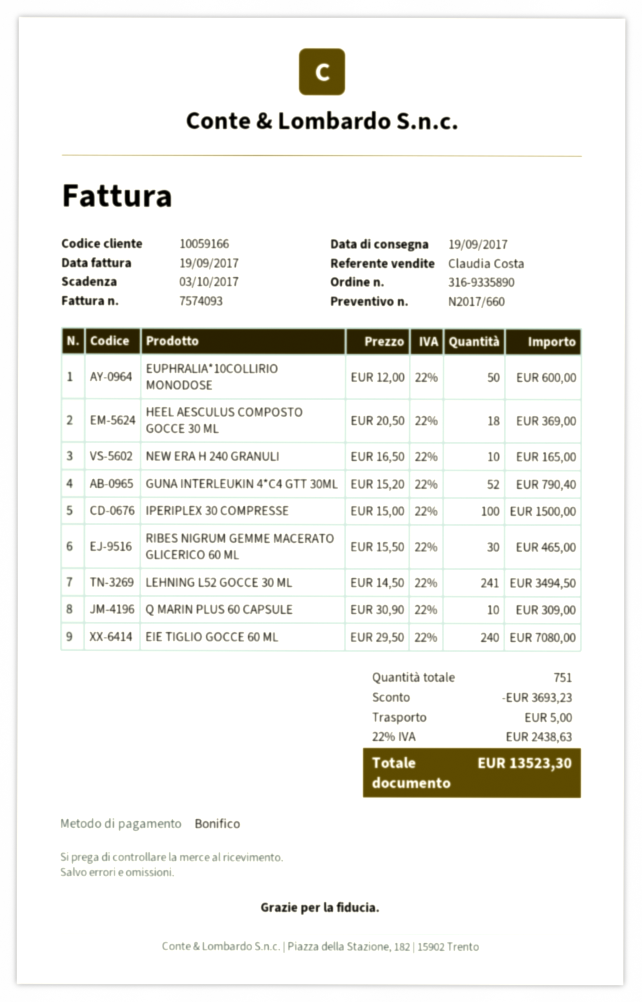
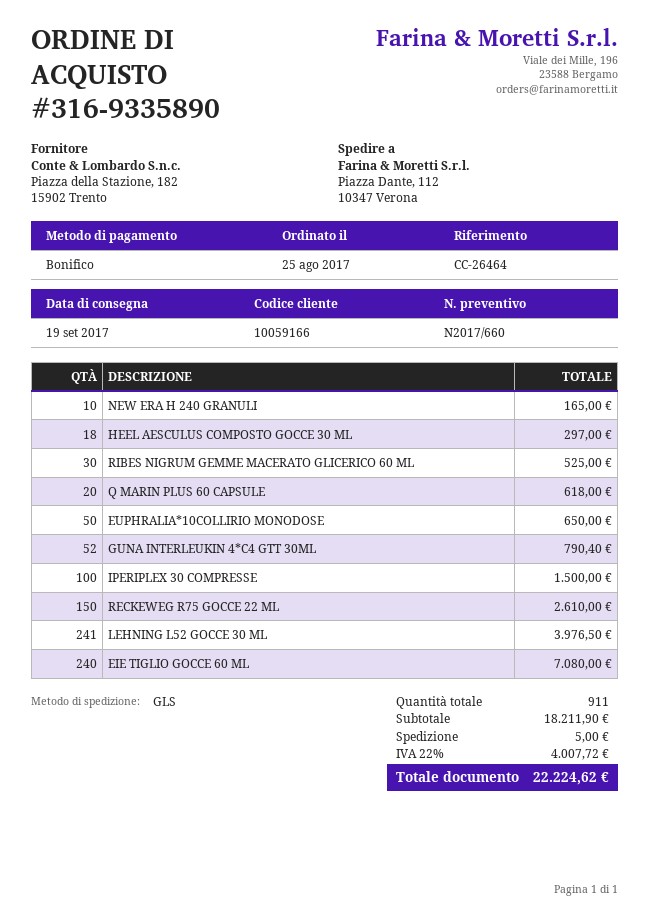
EUPHRALIA*10COLLIRIO MONODOSE: 50 for 600.00 -> 50 for 650.00
HEEL AESCULUS COMPOSTO GOCCE 30 ML: 18 for 369.00 -> 18 for 297.00
RIBES NIGRUM GEMME MACERATO GLICERICO 60 ML: 30 for 465.00 -> 30 for 525.00
LEHNING L52 GOCCE 30 ML: 241 for 3494.50 -> 241 for 3976.50
Q MARIN PLUS 60 CAPSULE: 10 for 309.00 -> 20 for 618.00
RECKEWEG R75 GOCCE 22 ML: none -> 150 for 2610.00
total quantity: 751 -> 911
discount: 3693.23 -> none
tax: 22% = 2438.63 -> 22% = 4007.72
total: 13523.30 -> 22224.62

